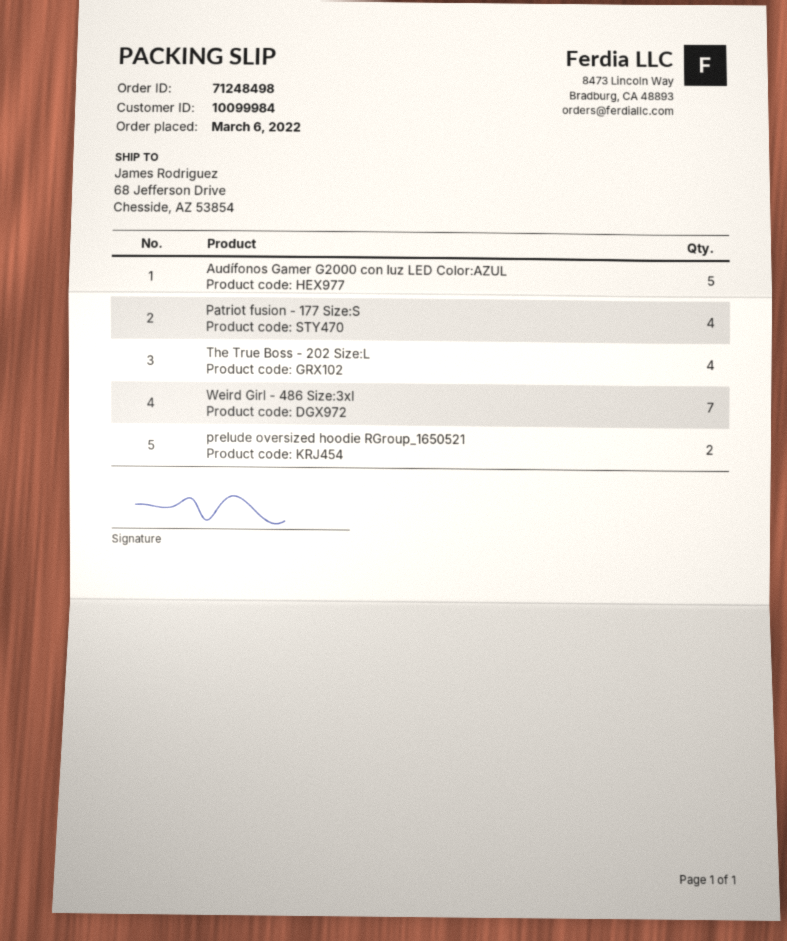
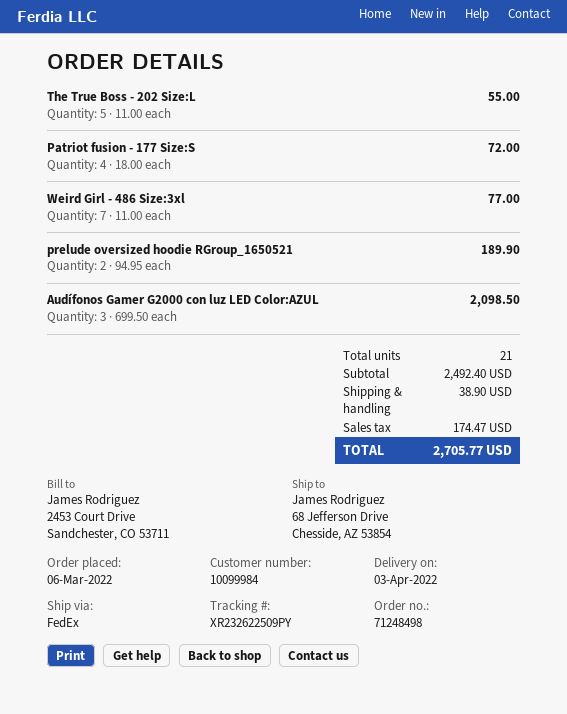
Audífonos Gamer G2000 con luz LED Color:AZUL: 5 -> 3
The True Boss - 202 Size:L: 4 -> 5

